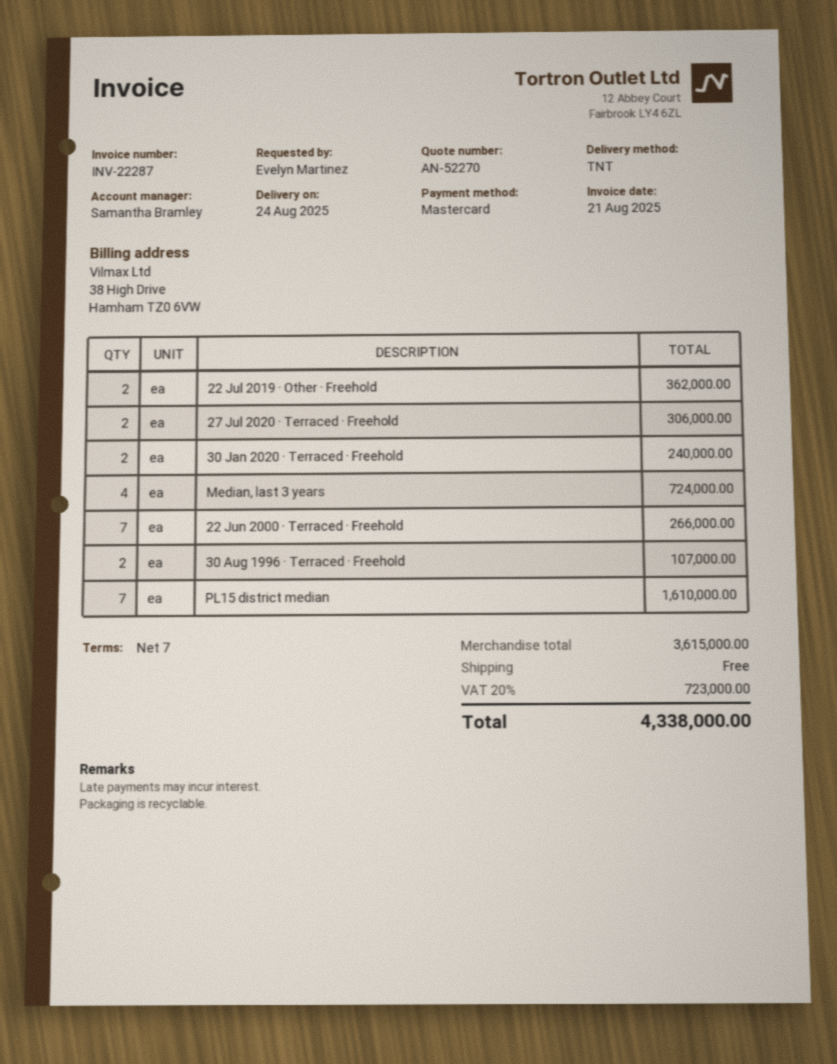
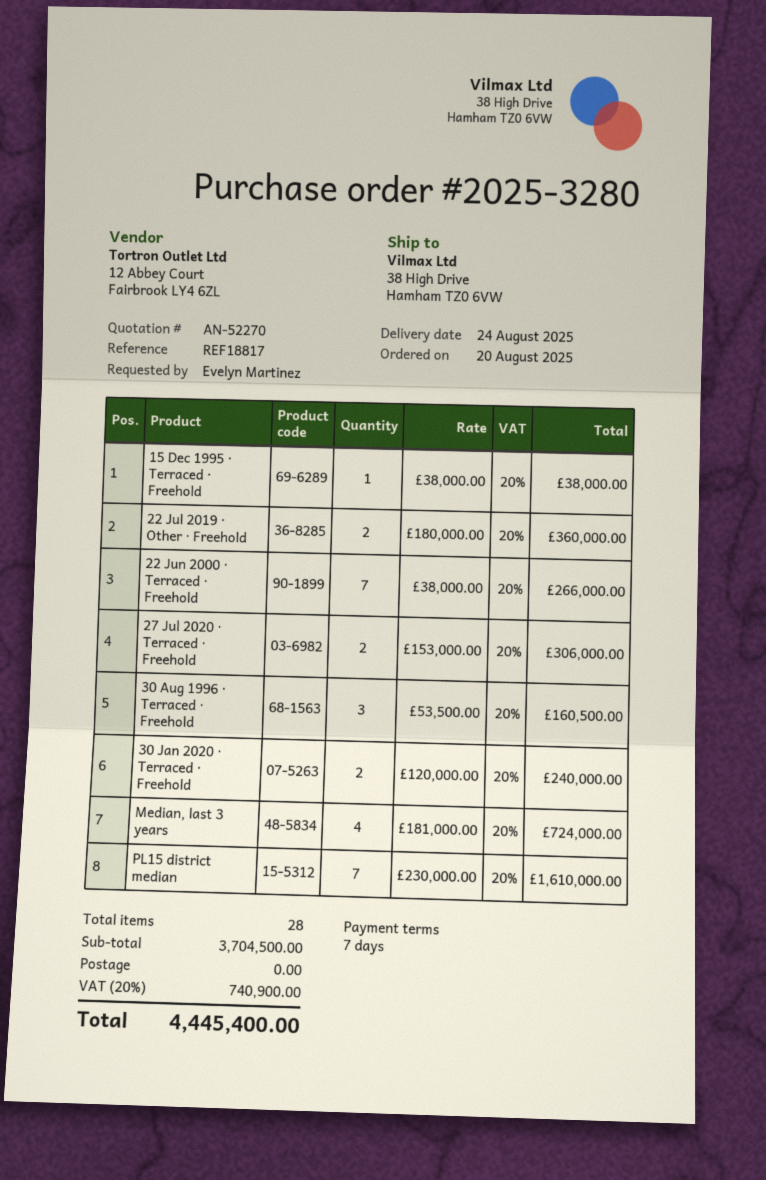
22 Jul 2019 · Other · Freehold: 2 for 362000.00 -> 2 for 360000.00
30 Aug 1996 · Terraced · Freehold: 2 for 107000.00 -> 3 for 160500.00
15 Dec 1995 · Terraced · Freehold: none -> 1 for 38000.00
subtotal: 3615000.00 -> 3704500.00
tax: 20% = 723000.00 -> 20% = 740900.00
total: 4338000.00 -> 4445400.00

